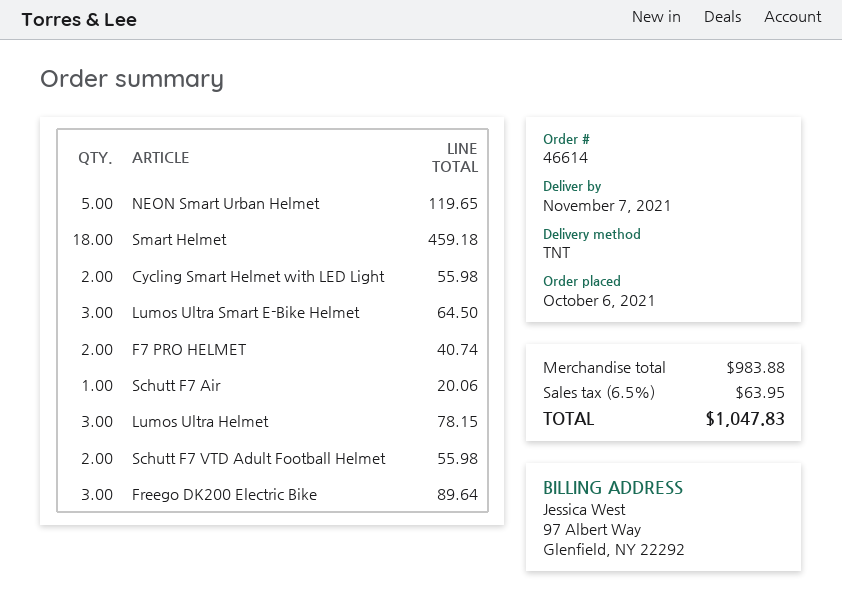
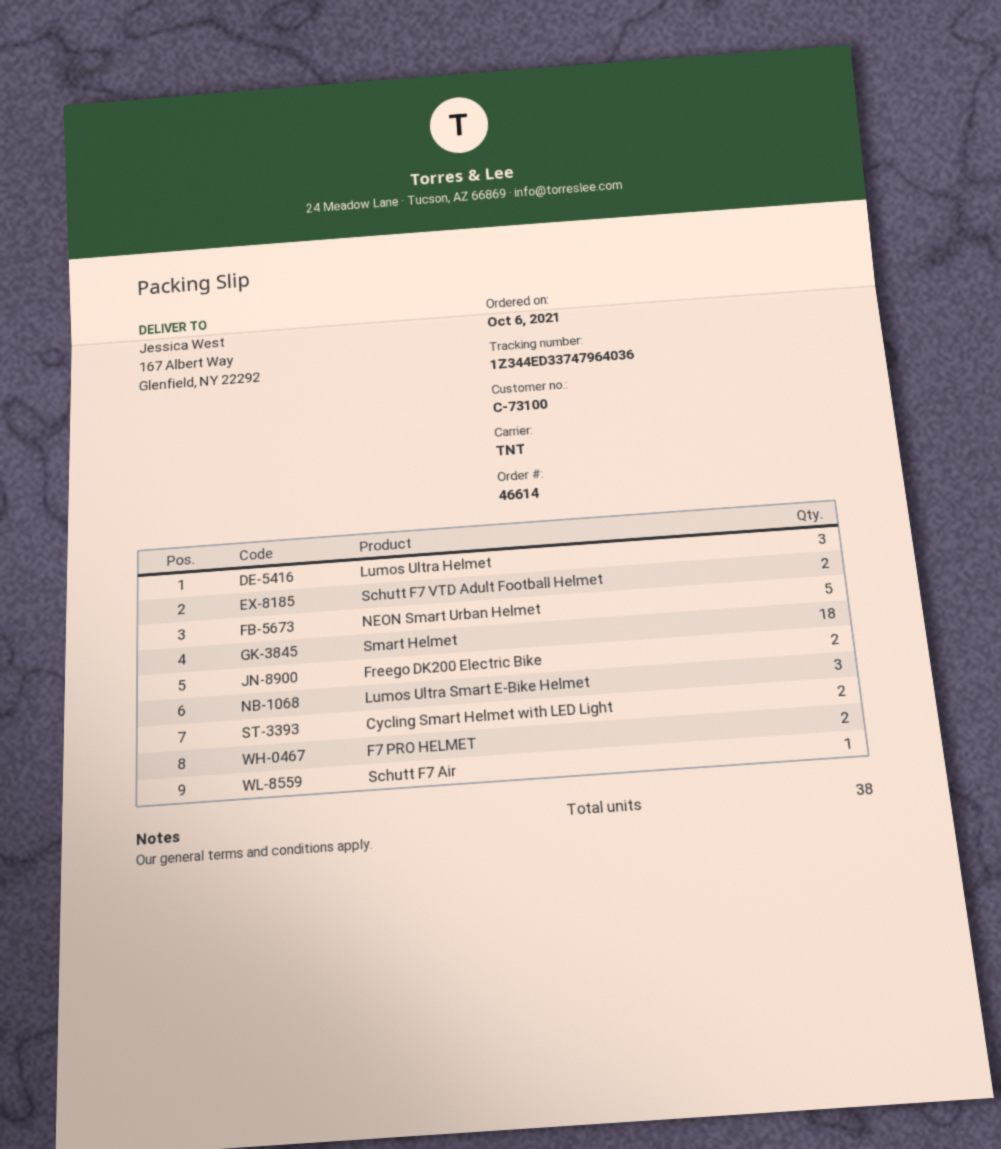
Freego DK200 Electric Bike: 3 -> 2

